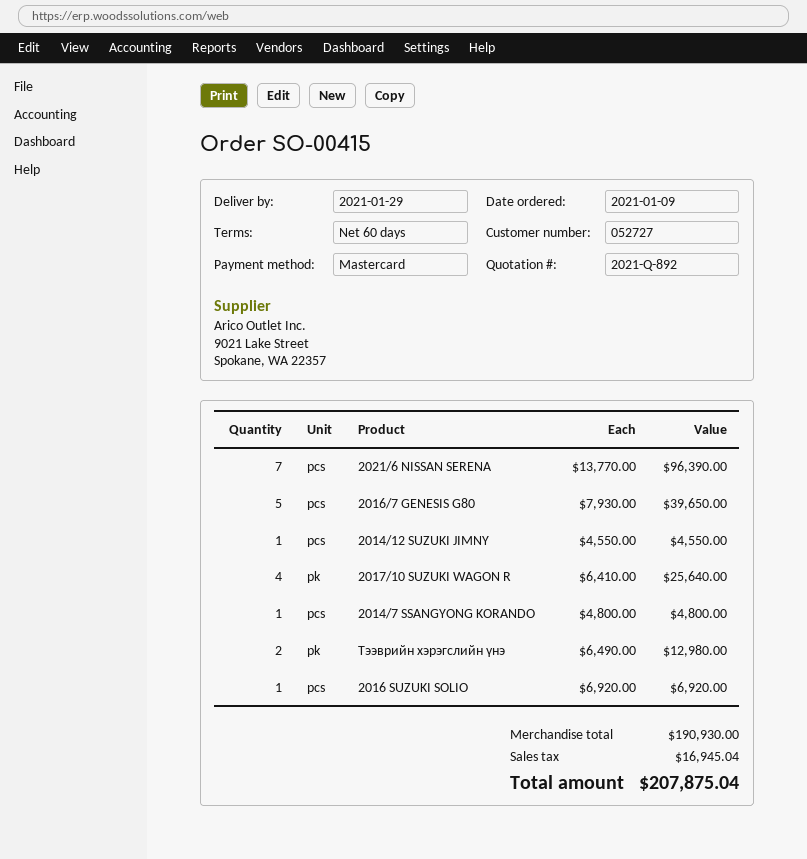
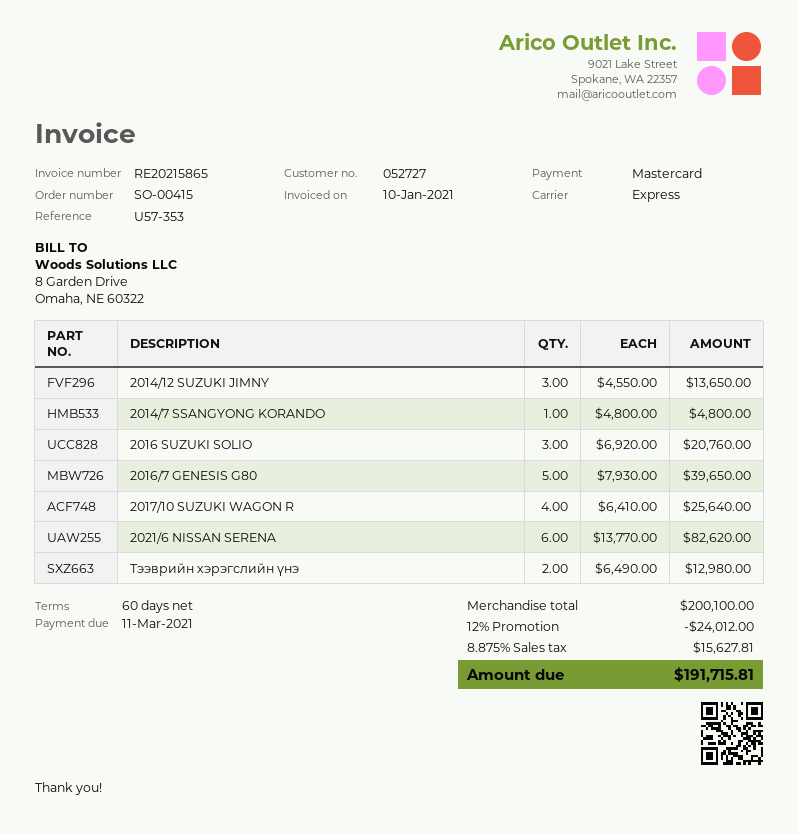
2021/6 NISSAN SERENA: 7 x 13770.00 = 96390.00 -> 6 x 13770.00 = 82620.00
2014/12 SUZUKI JIMNY: 1 x 4550.00 = 4550.00 -> 3 x 4550.00 = 13650.00
2016 SUZUKI SOLIO: 1 x 6920.00 = 6920.00 -> 3 x 6920.00 = 20760.00
subtotal: 190930.00 -> 200100.00
discount: none -> 12% = 24012.00
tax: 16945.04 -> 15627.81
total: 207875.04 -> 191715.81

